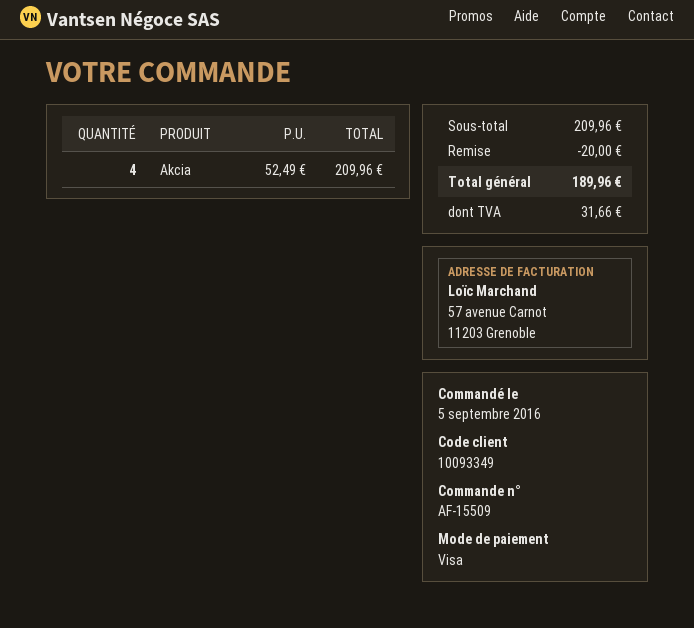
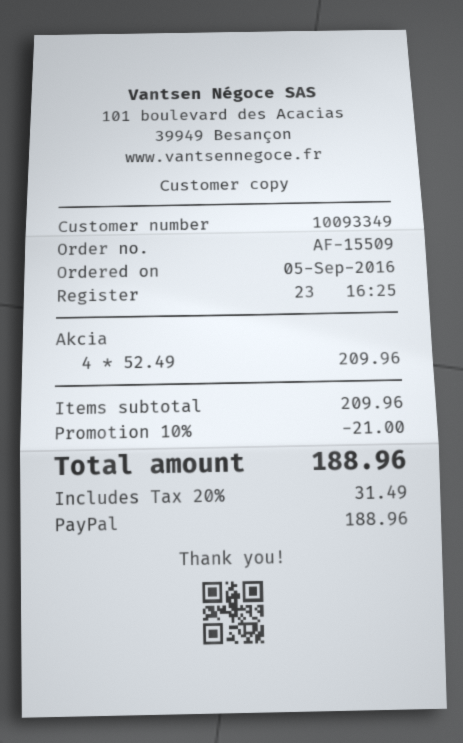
payment method: Visa -> PayPal
discount: 20.00 -> 21.00
tax: 31.66 -> 31.49
total: 189.96 -> 188.96

